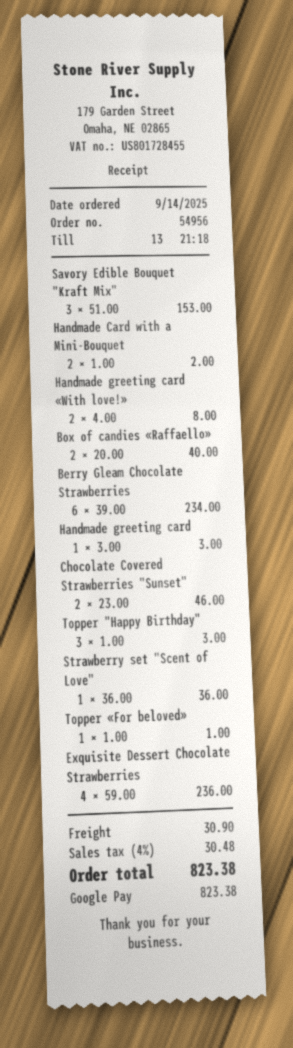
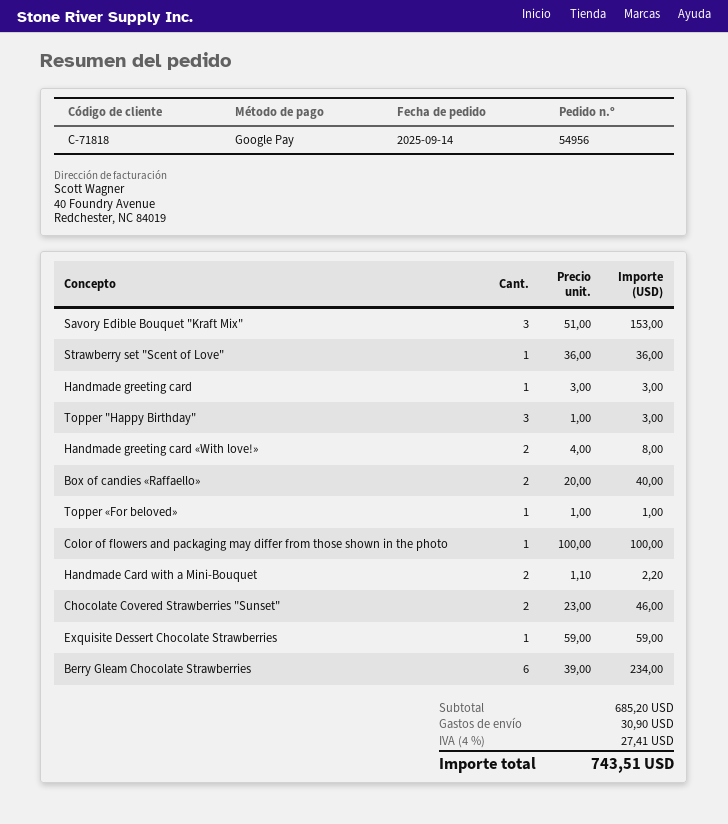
Handmade Card with a Mini-Bouquet: 2 x 1.00 = 2.00 -> 2 x 1.10 = 2.20
Exquisite Dessert Chocolate Strawberries: 4 x 59.00 = 236.00 -> 1 x 59.00 = 59.00
Color of flowers and packaging may differ from those shown in the photo: none -> 1 x 100.00 = 100.00
tax: 4% = 30.48 -> 4% = 27.41
total: 823.38 -> 743.51

